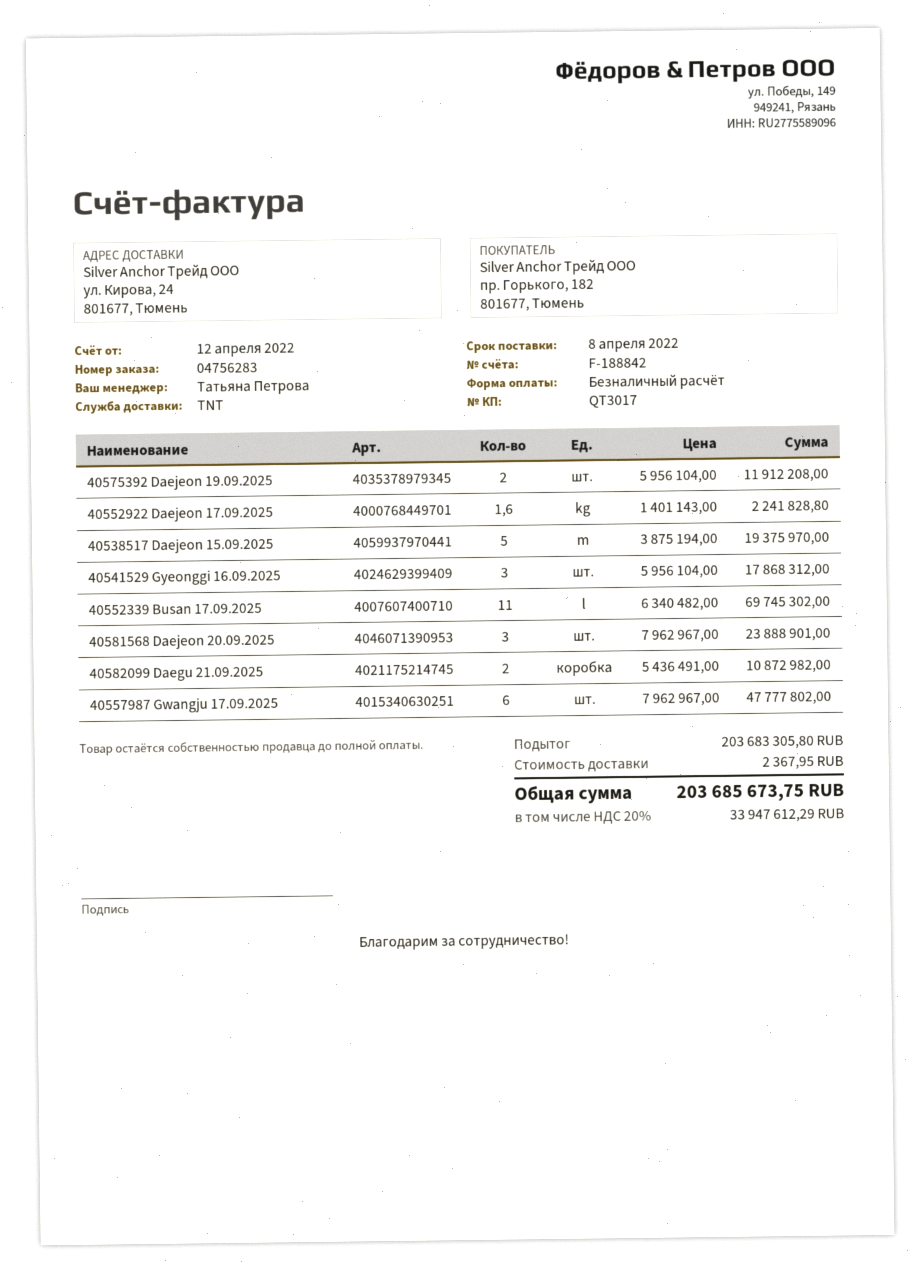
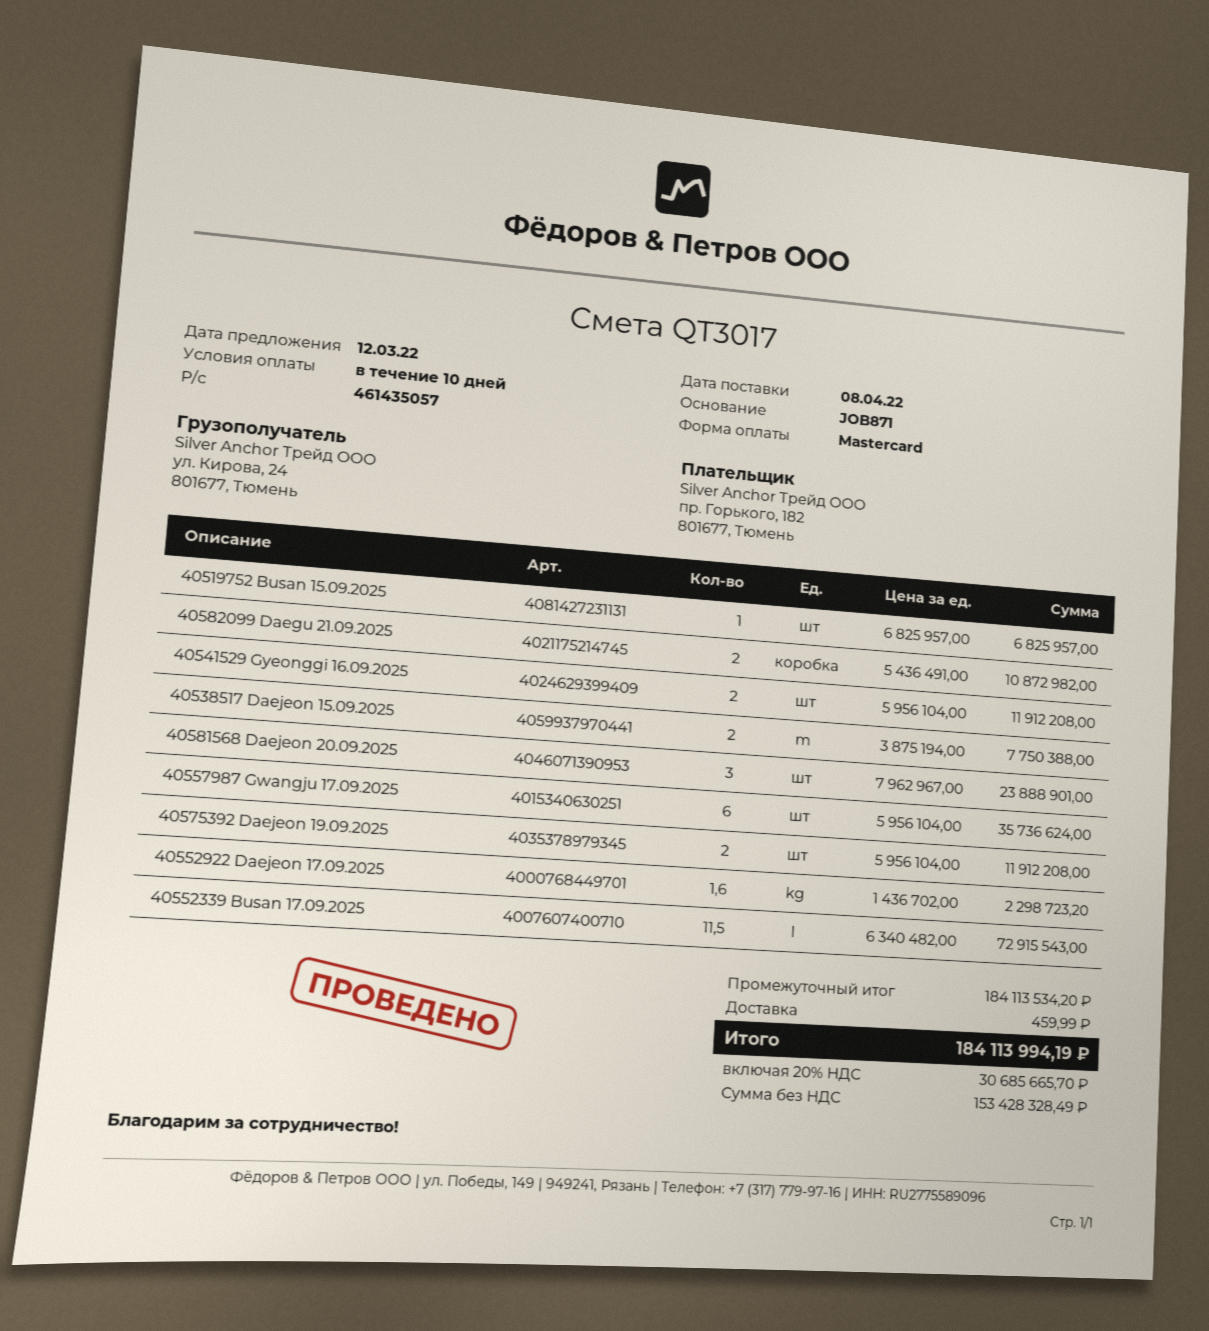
payment method: bank transfer -> Mastercard
40552922 Daejeon 17.09.2025: 1.6 x 1401143.00 = 2241828.80 -> 1.6 x 1436702.00 = 2298723.20
40538517 Daejeon 15.09.2025: 5 x 3875194.00 = 19375970.00 -> 2 x 3875194.00 = 7750388.00
40541529 Gyeonggi 16.09.2025: 3 x 5956104.00 = 17868312.00 -> 2 x 5956104.00 = 11912208.00
40552339 Busan 17.09.2025: 11 x 6340482.00 = 69745302.00 -> 11.5 x 6340482.00 = 72915543.00
40557987 Gwangju 17.09.2025: 6 x 7962967.00 = 47777802.00 -> 6 x 5956104.00 = 35736624.00
40519752 Busan 15.09.2025: none -> 1 x 6825957.00 = 6825957.00
subtotal: 203683305.80 -> 184113534.20
shipping: 2367.95 -> 459.99
tax: 20% = 33947612.29 -> 20% = 30685665.70
total: 203685673.75 -> 184113994.19

